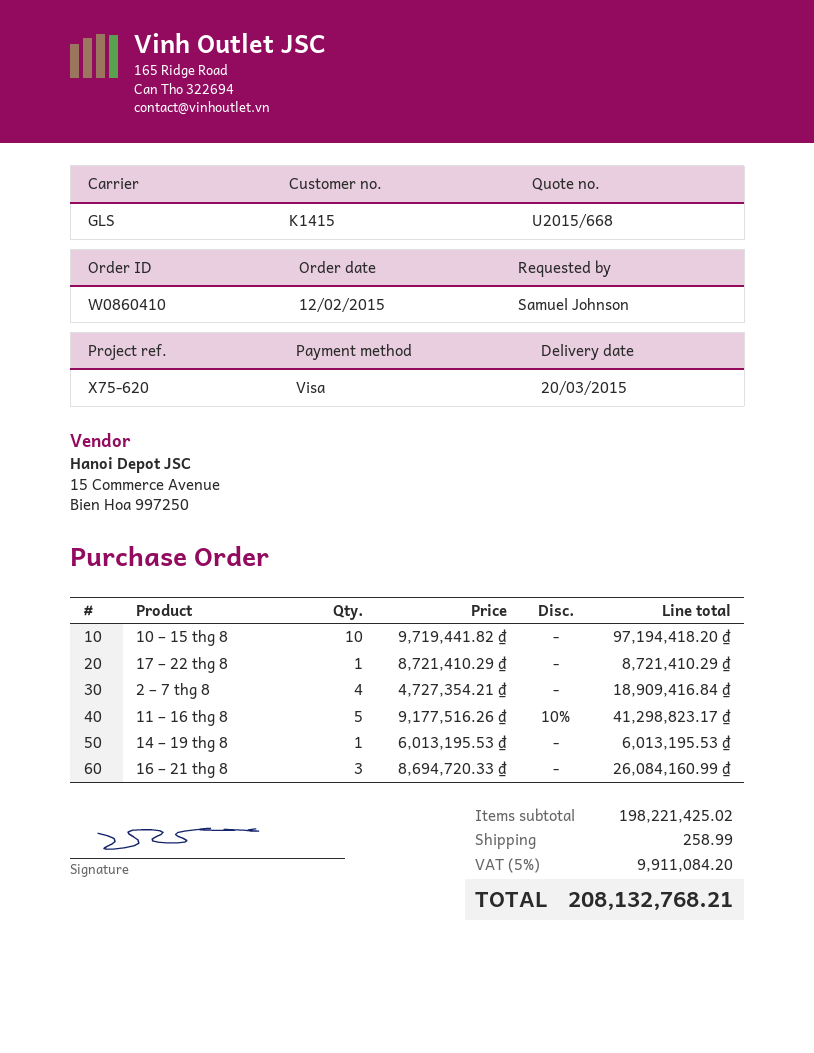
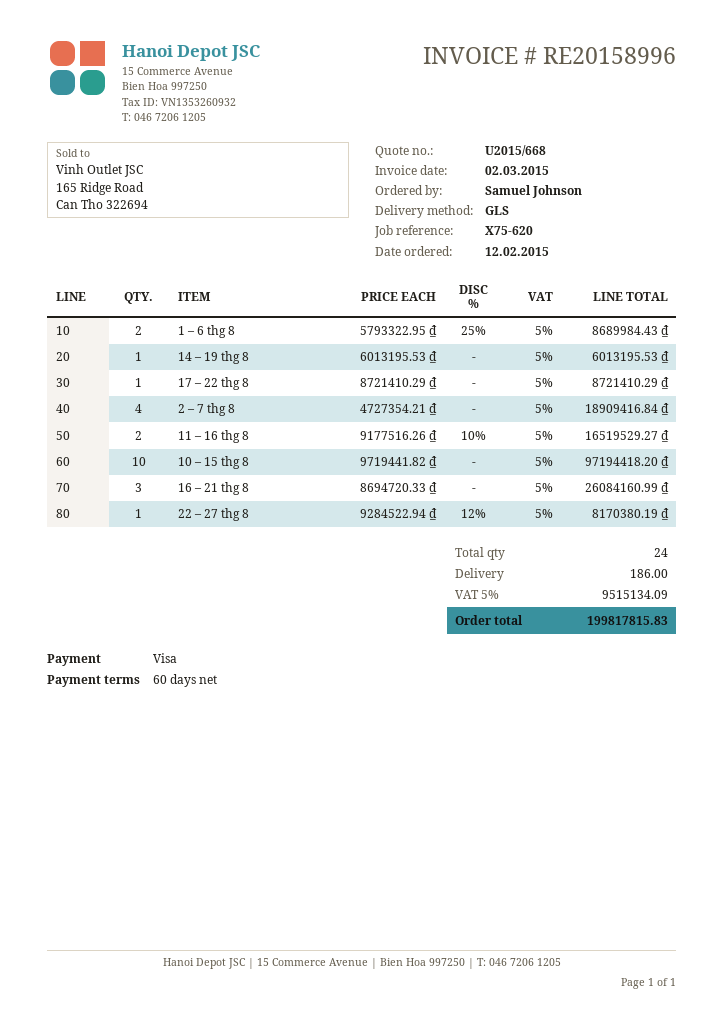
11 – 16 thg 8: 5 x 9177516.26 - 10% = 41298823.17 -> 2 x 9177516.26 - 10% = 16519529.27
1 – 6 thg 8: none -> 2 x 5793322.95 - 25% = 8689984.43
22 – 27 thg 8: none -> 1 x 9284522.94 - 12% = 8170380.19
shipping: 258.99 -> 186.00
tax: 5% = 9911084.20 -> 5% = 9515134.09
total: 208132768.21 -> 199817815.83

